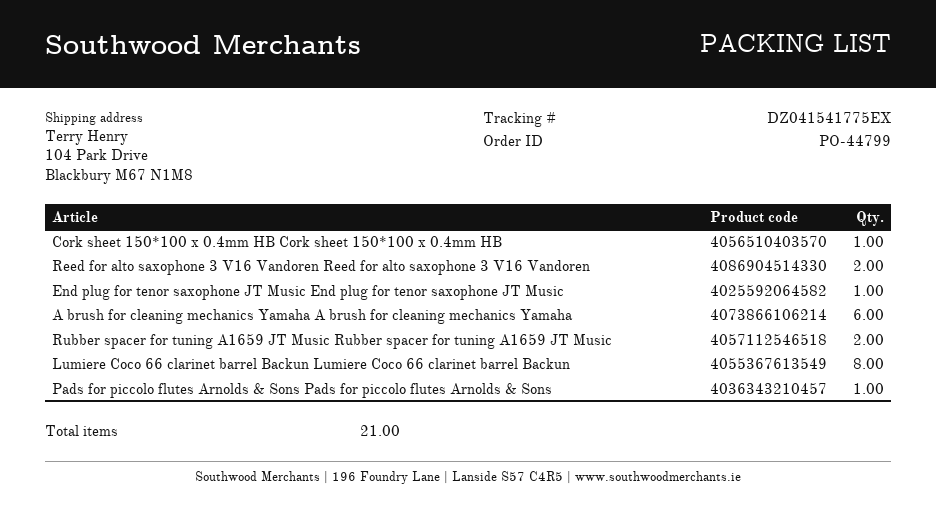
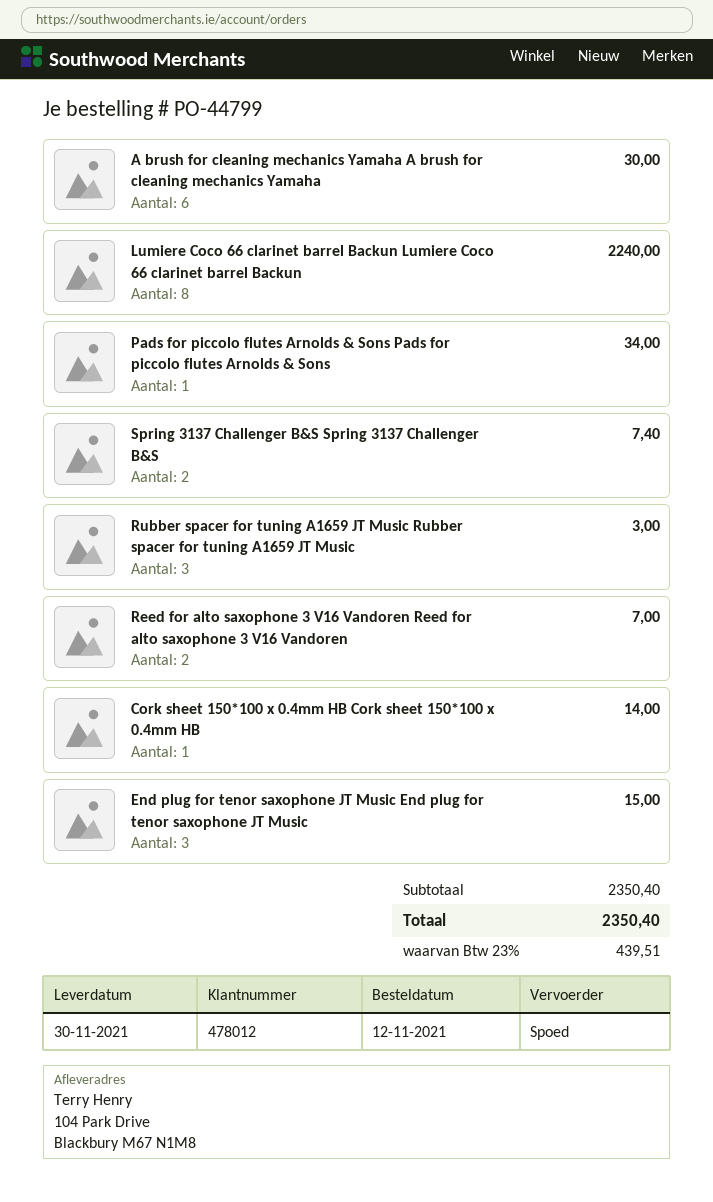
End plug for tenor saxophone JT Music End plug for tenor saxophone JT Music: 1 -> 3
Rubber spacer for tuning A1659 JT Music Rubber spacer for tuning A1659 JT Music: 2 -> 3
Spring 3137 Challenger B&S Spring 3137 Challenger B&S: none -> 2

